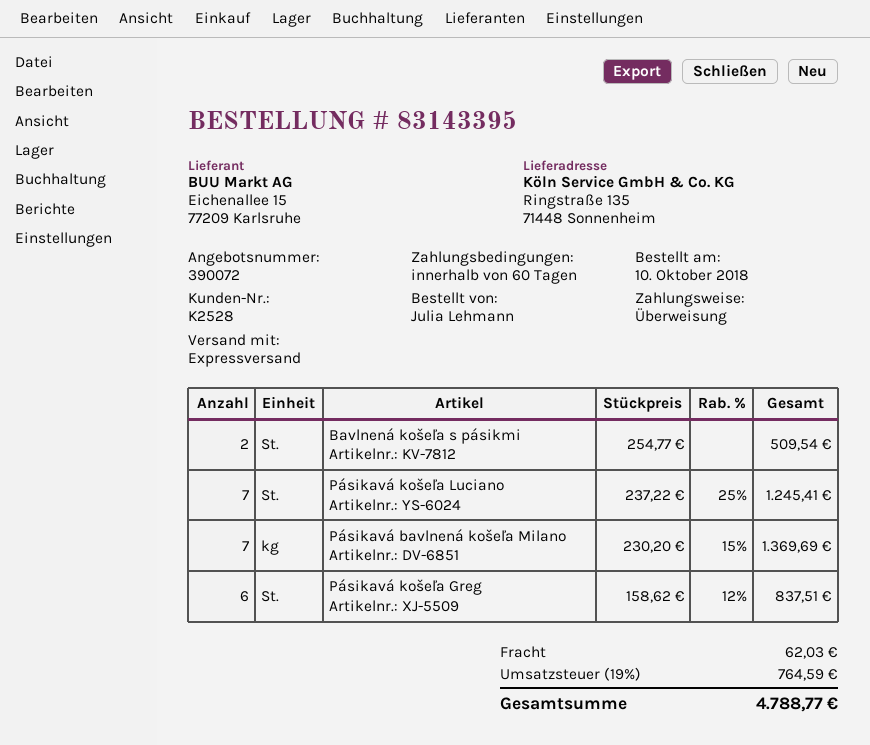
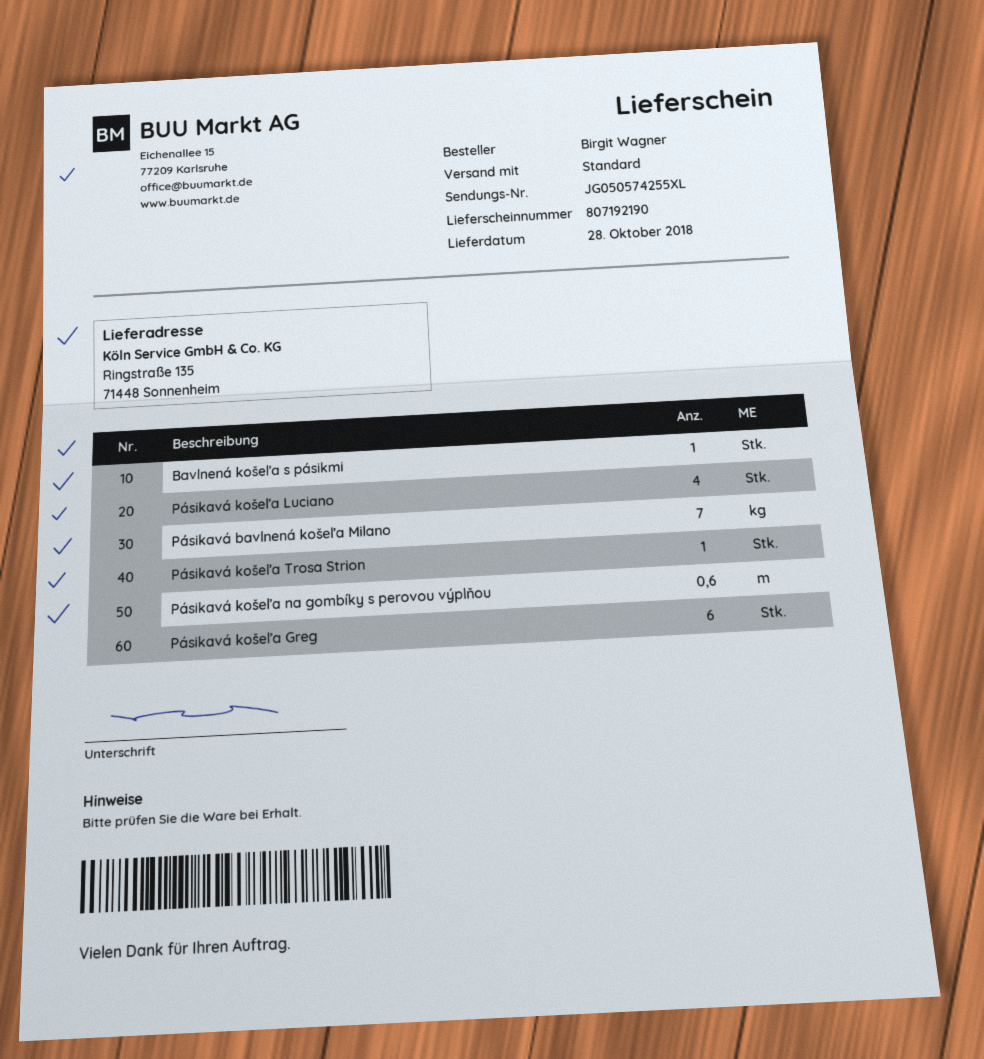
ordered by: Julia Lehmann -> Birgit Wagner
shipping method: express -> standard
Bavlnená košeľa s pásikmi: 2 -> 1
Pásikavá košeľa Luciano: 7 -> 4
Pásikavá košeľa Trosa Strion: none -> 1
Pásikavá košeľa na gombíky s perovou výplňou: none -> 0.6

